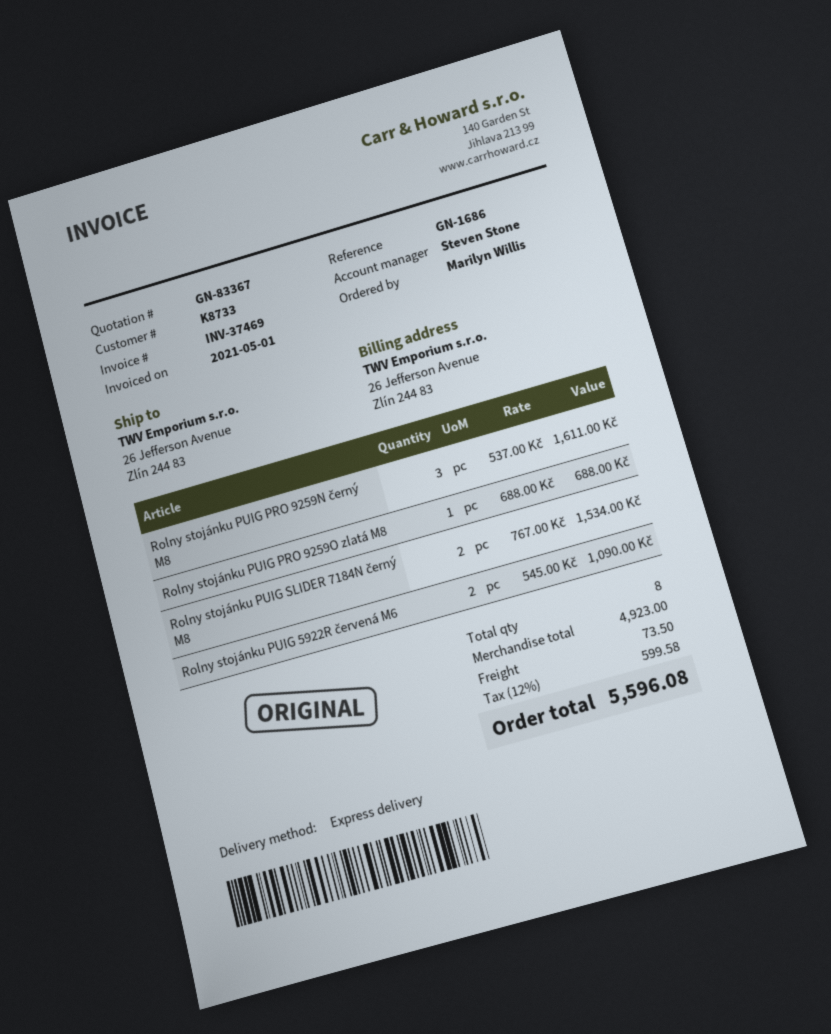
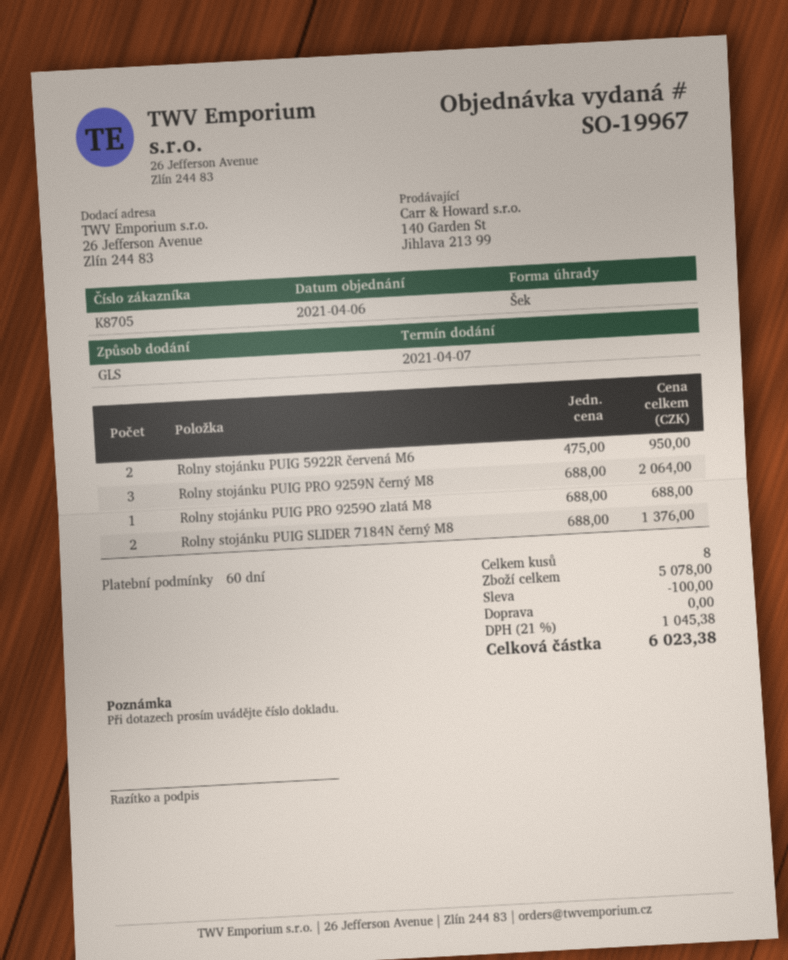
customer number: K8733 -> K8705
shipping method: express -> GLS
Rolny stojánku PUIG PRO 9259N černý M8: 3 x 537.00 = 1611.00 -> 3 x 688.00 = 2064.00
Rolny stojánku PUIG SLIDER 7184N černý M8: 2 x 767.00 = 1534.00 -> 2 x 688.00 = 1376.00
Rolny stojánku PUIG 5922R červená M6: 2 x 545.00 = 1090.00 -> 2 x 475.00 = 950.00
subtotal: 4923.00 -> 5078.00
discount: none -> 100.00
shipping: 73.50 -> 0.00
tax: 12% = 599.58 -> 21% = 1045.38
total: 5596.08 -> 6023.38

